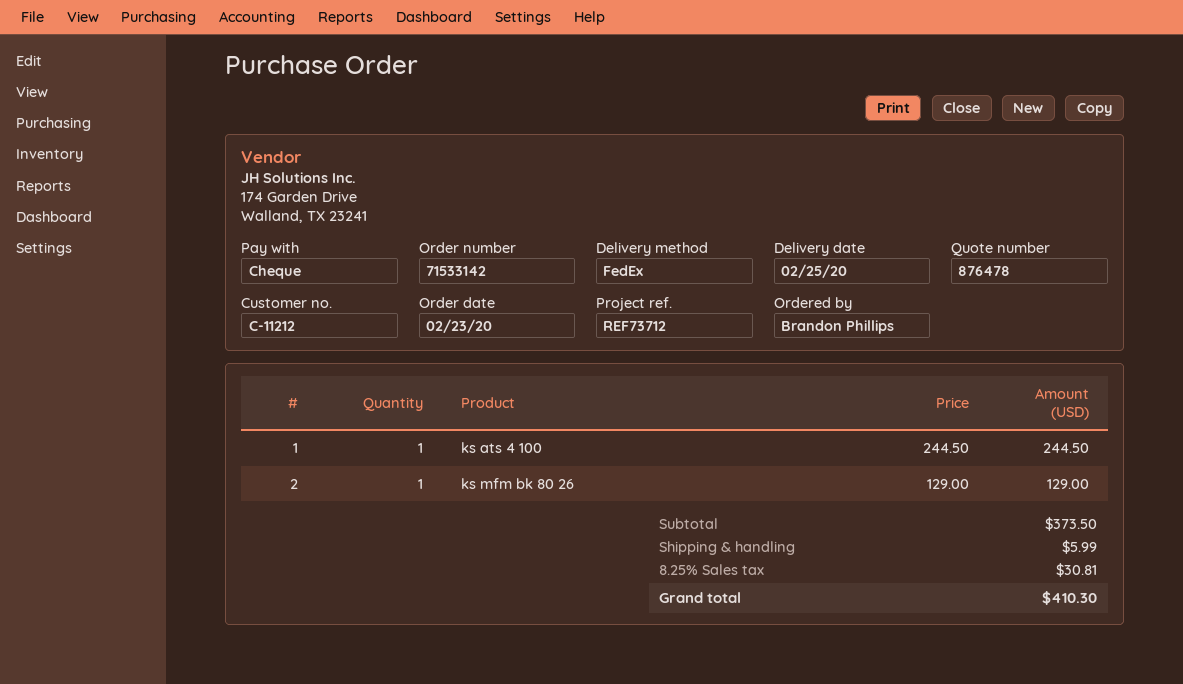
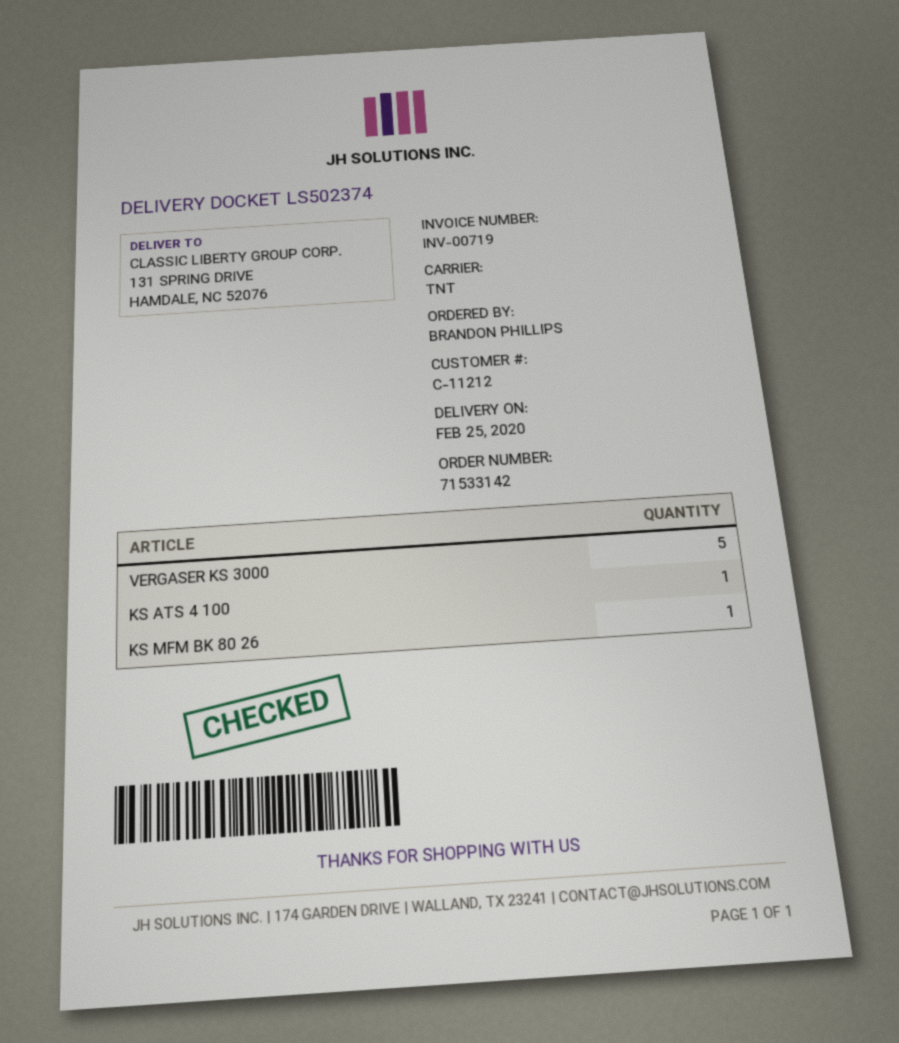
shipping method: FedEx -> TNT
VERGASER KS 3000: none -> 5

